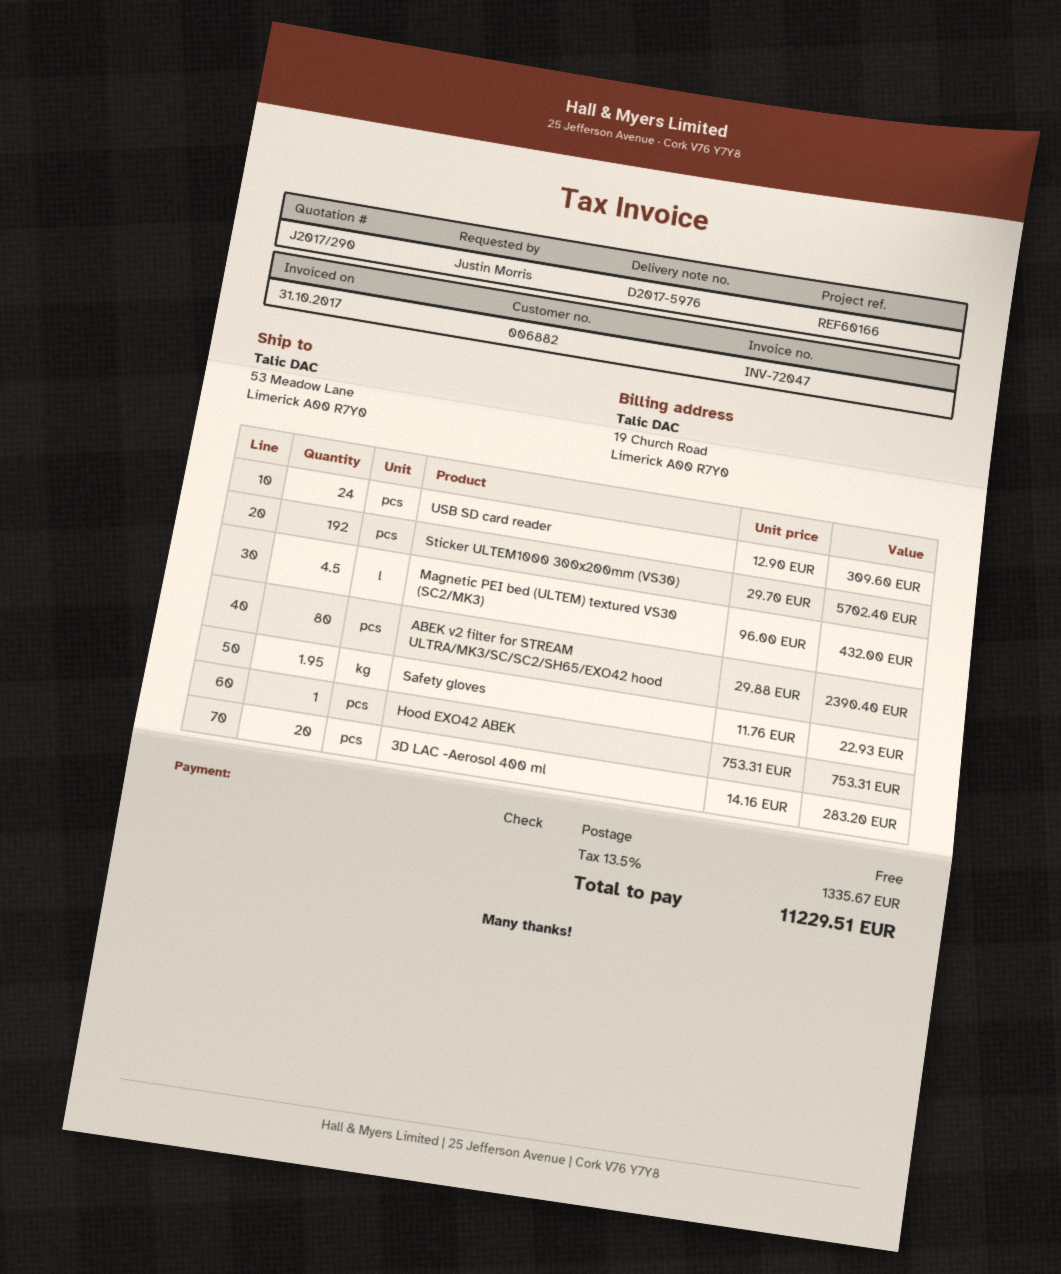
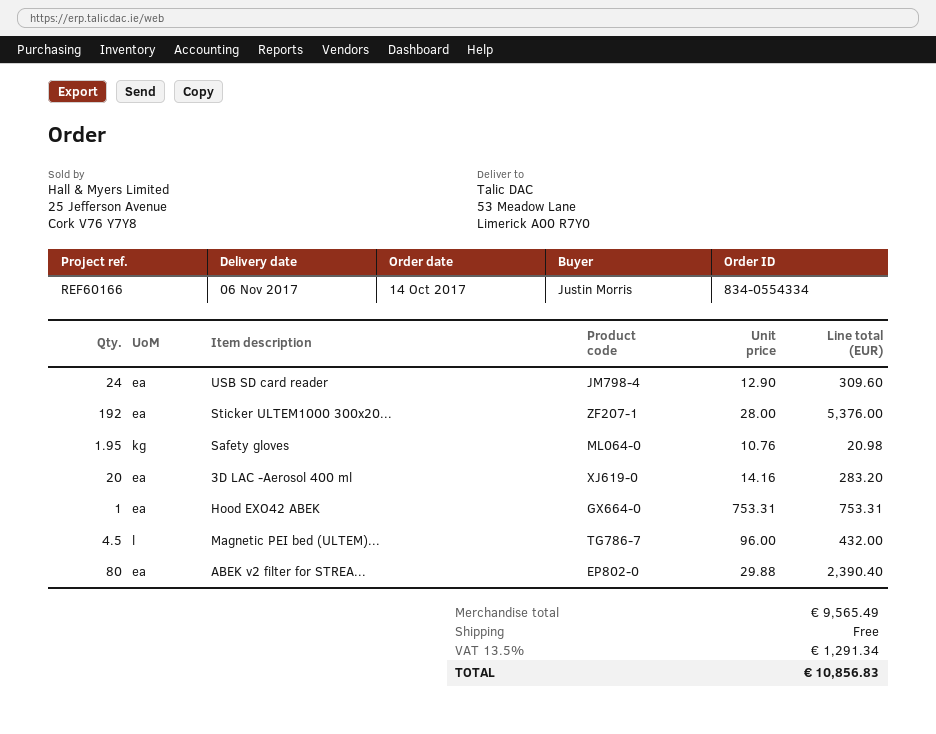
Sticker ULTEM1000 300x200mm (VS30): 192 x 29.70 = 5702.40 -> 192 x 28.00 = 5376.00
Safety gloves: 1.95 x 11.76 = 22.93 -> 1.95 x 10.76 = 20.98
tax: 13.5% = 1335.67 -> 13.5% = 1291.34
total: 11229.51 -> 10856.83

